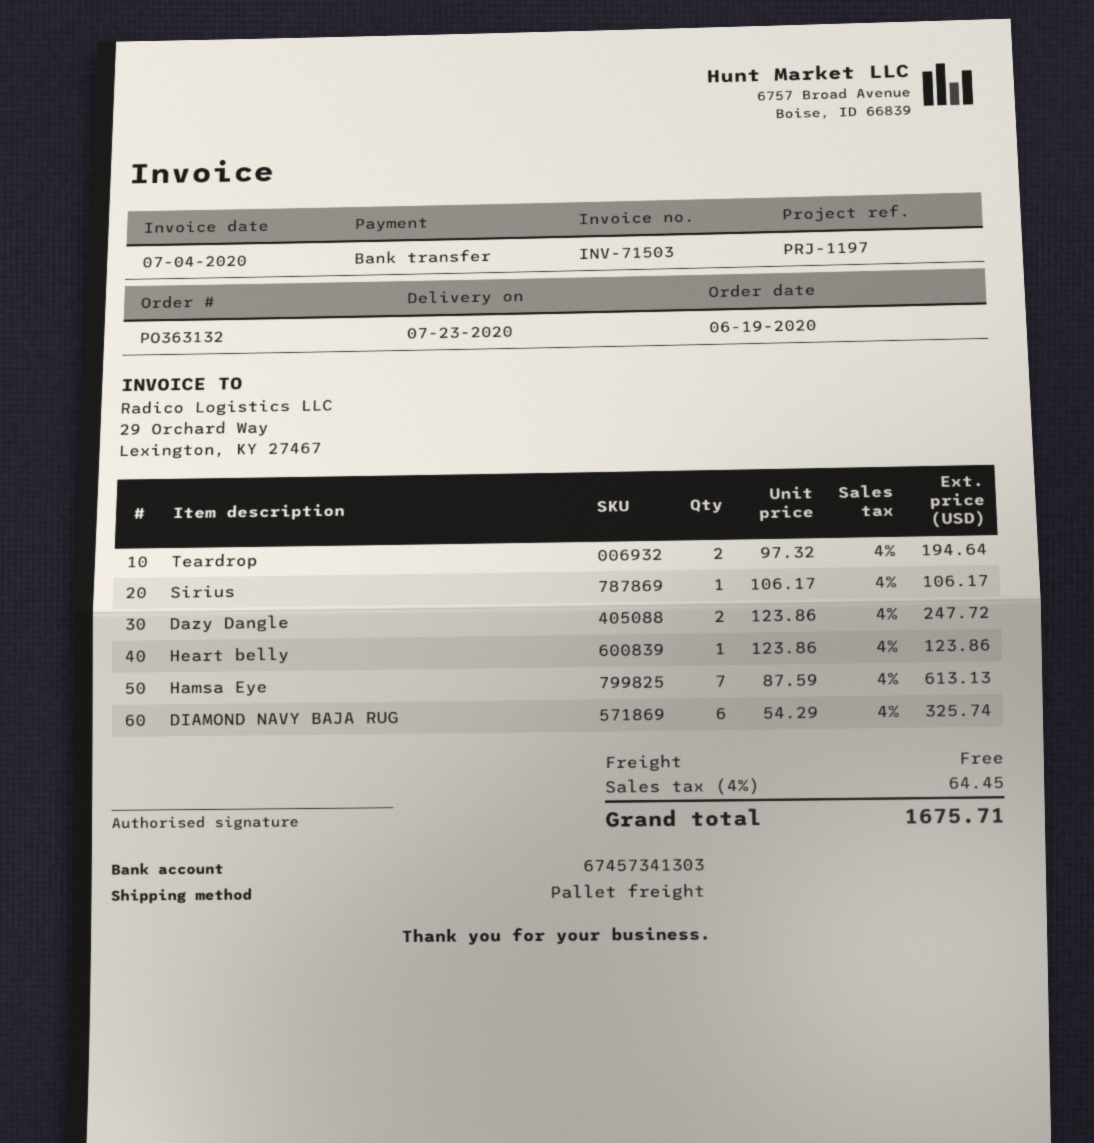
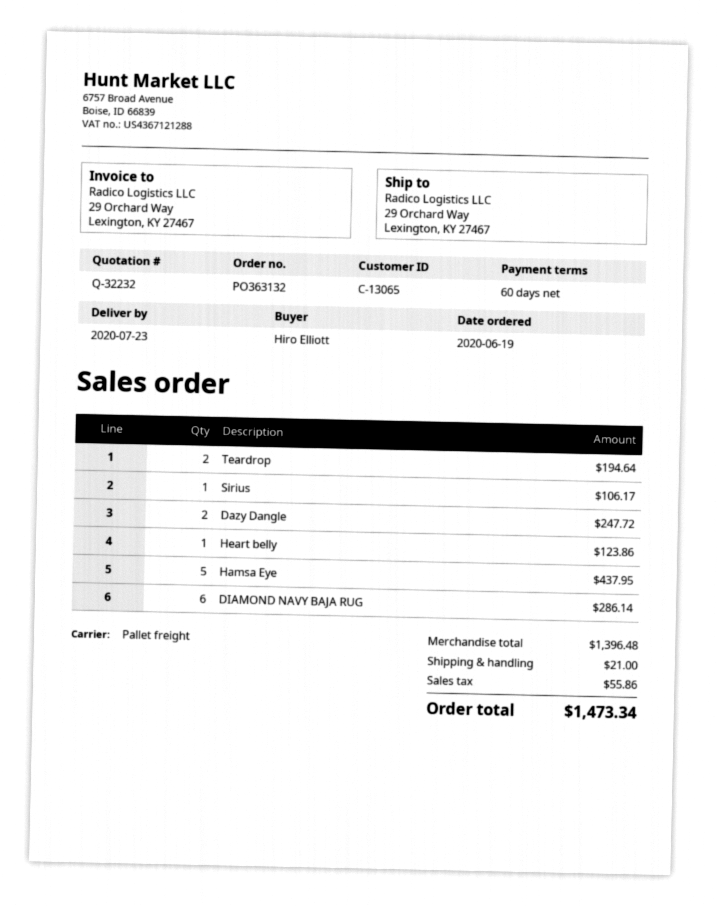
Hamsa Eye: 7 for 613.13 -> 5 for 437.95
DIAMOND NAVY BAJA RUG: 6 for 325.74 -> 6 for 286.14
shipping: 0.00 -> 21.00
tax: 64.45 -> 55.86
total: 1675.71 -> 1473.34

